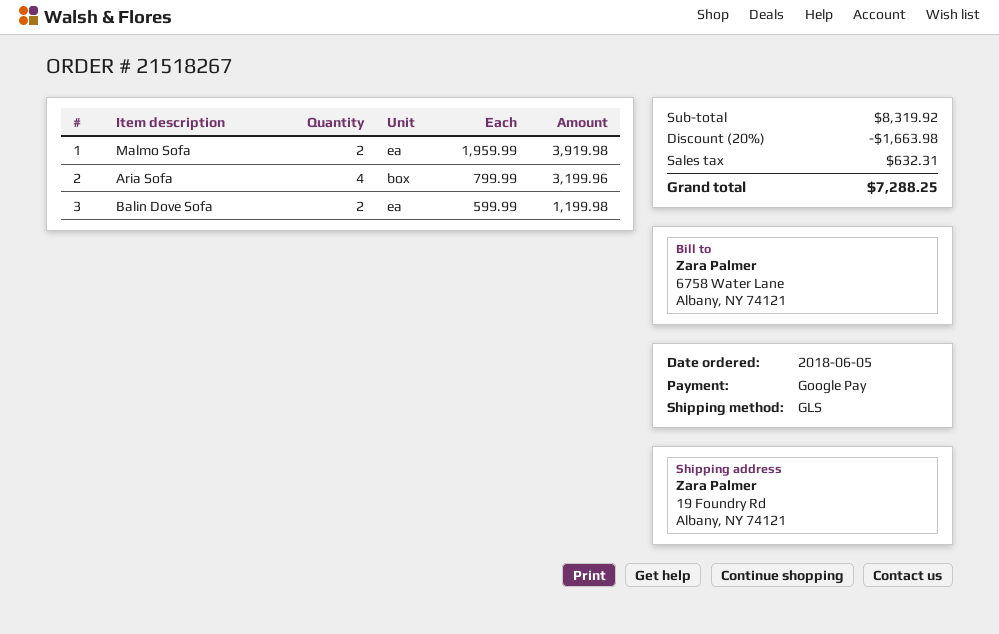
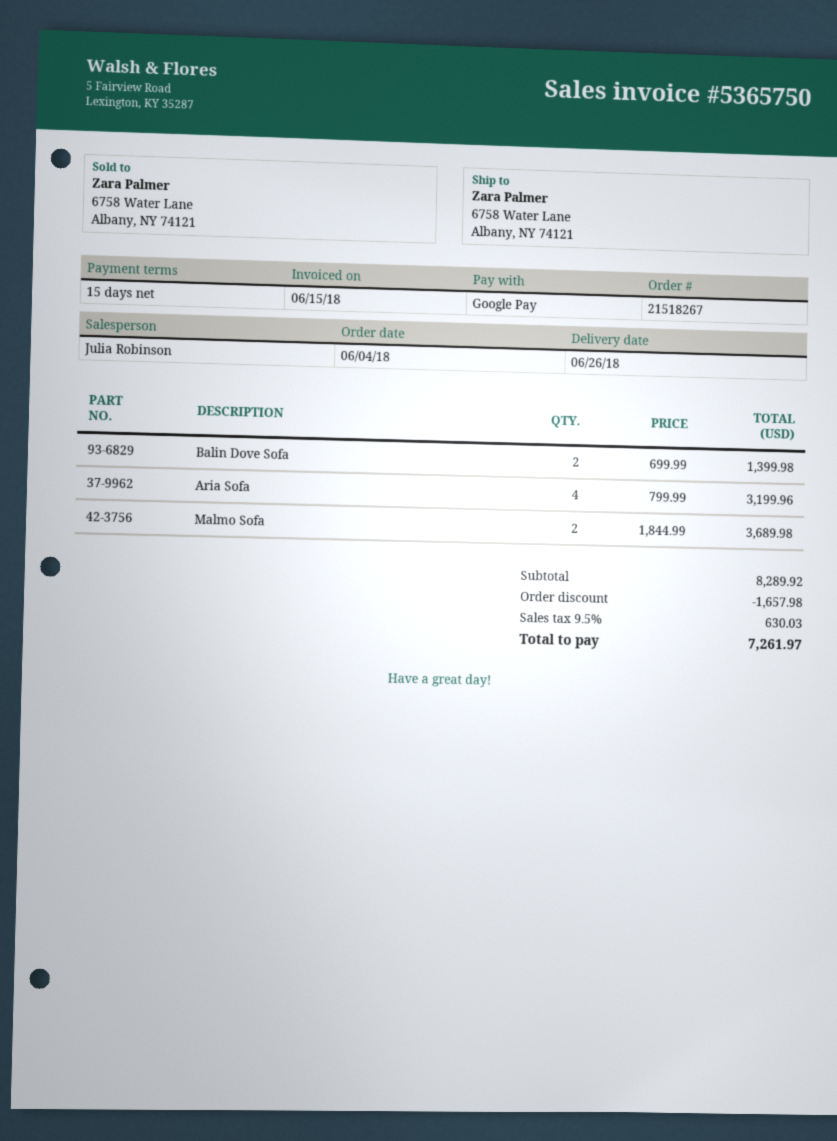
order date: 2018-06-05 -> 2018-06-04
ship to: 19 Foundry Rd, Albany, NY 74121 -> 6758 Water Lane, Albany, NY 74121
Malmo Sofa: 2 x 1959.99 = 3919.98 -> 2 x 1844.99 = 3689.98
Balin Dove Sofa: 2 x 599.99 = 1199.98 -> 2 x 699.99 = 1399.98
subtotal: 8319.92 -> 8289.92
discount: 1663.98 -> 1657.98
tax: 632.31 -> 630.03
total: 7288.25 -> 7261.97

